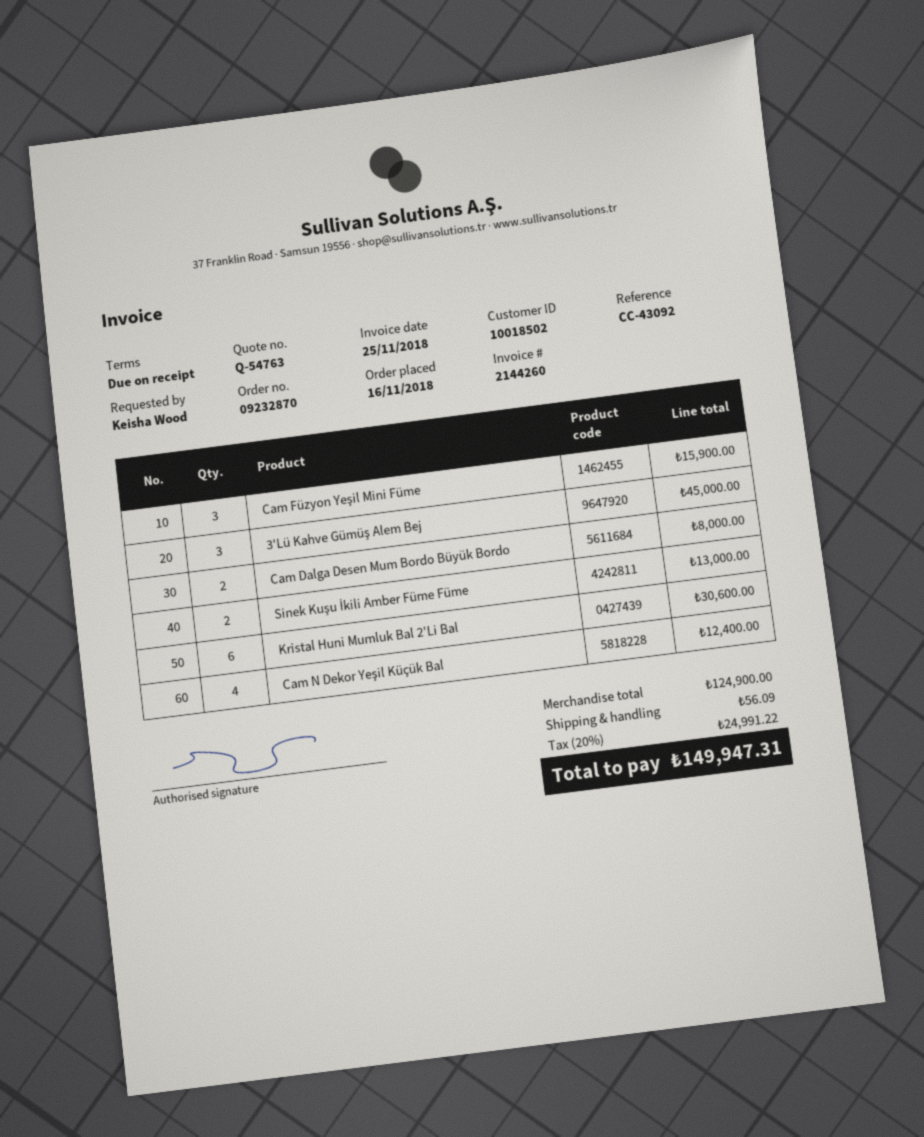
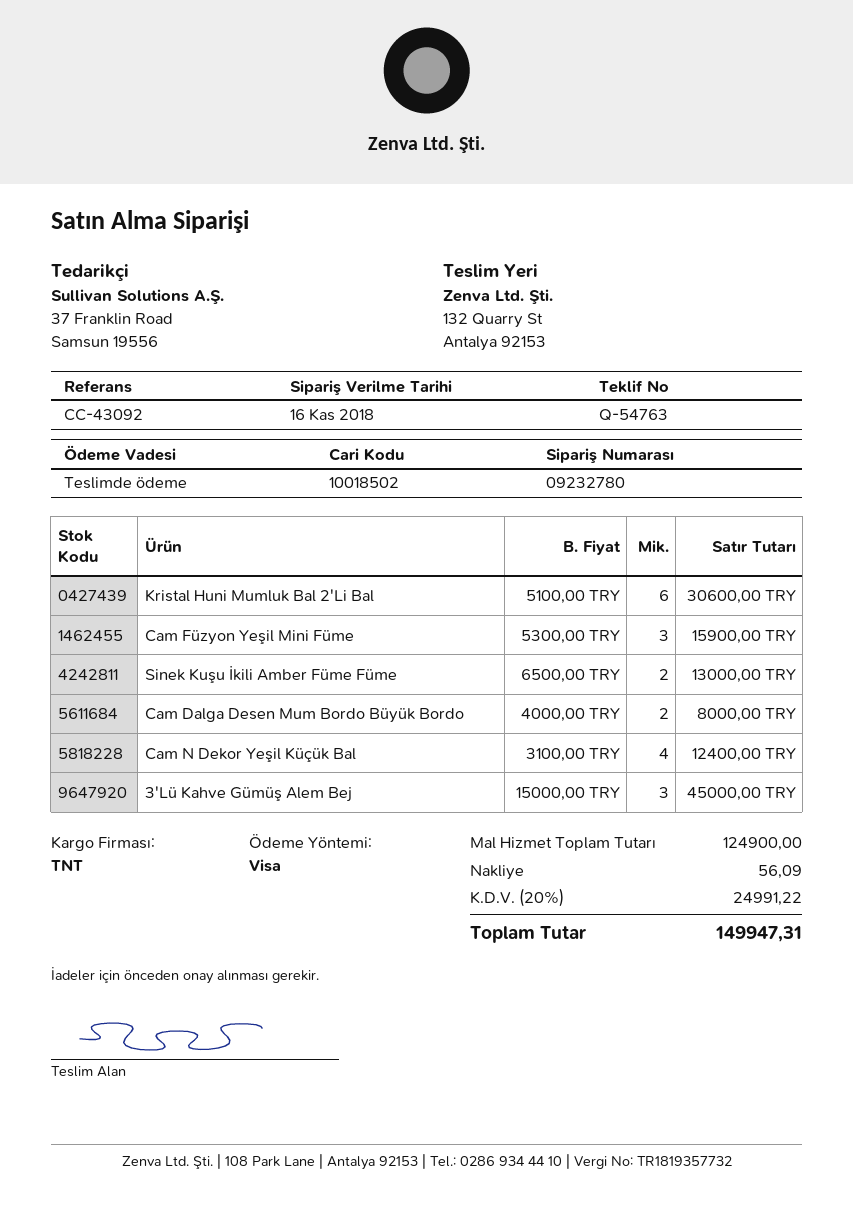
order number: 09232870 -> 09232780

